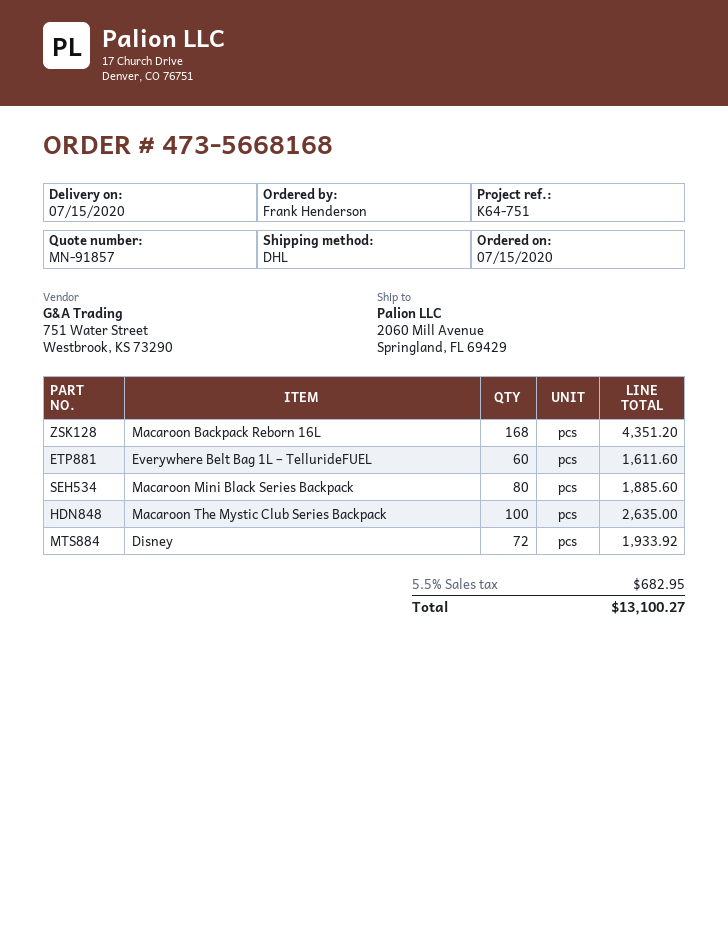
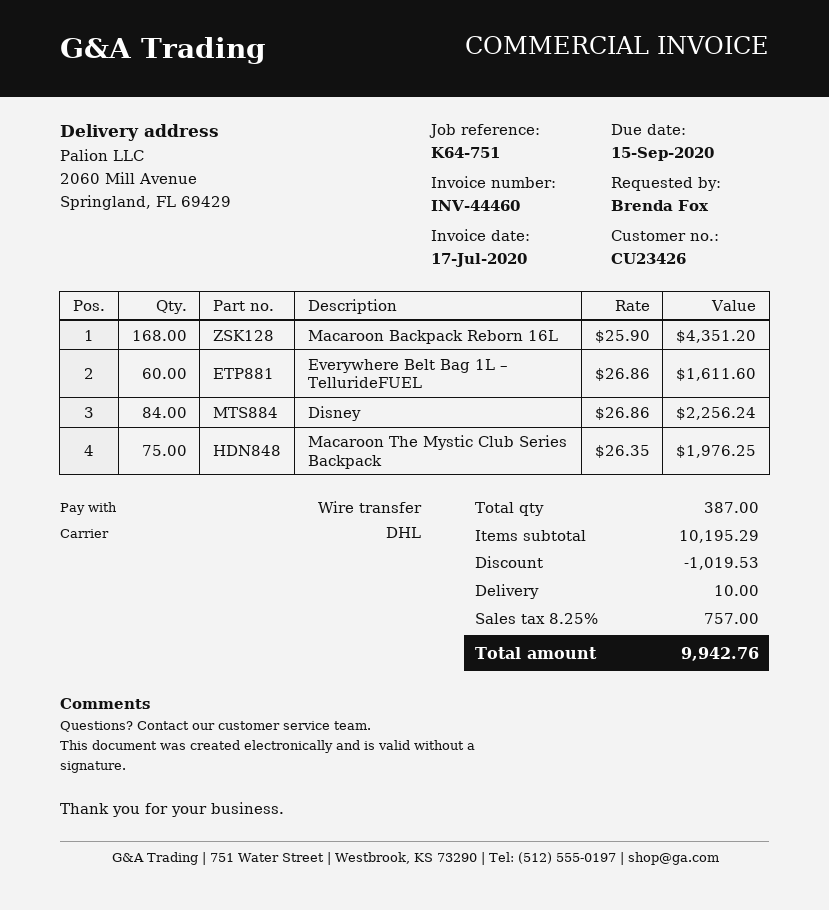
ordered by: Frank Henderson -> Brenda Fox
Macaroon Mini Black Series Backpack: 80 for 1885.60 -> none
Macaroon The Mystic Club Series Backpack: 100 for 2635.00 -> 75 for 1976.25
Disney: 72 for 1933.92 -> 84 for 2256.24
discount: none -> 1019.53
shipping: none -> 10.00
tax: 5.5% = 682.95 -> 8.25% = 757.00
total: 13100.27 -> 9942.76

